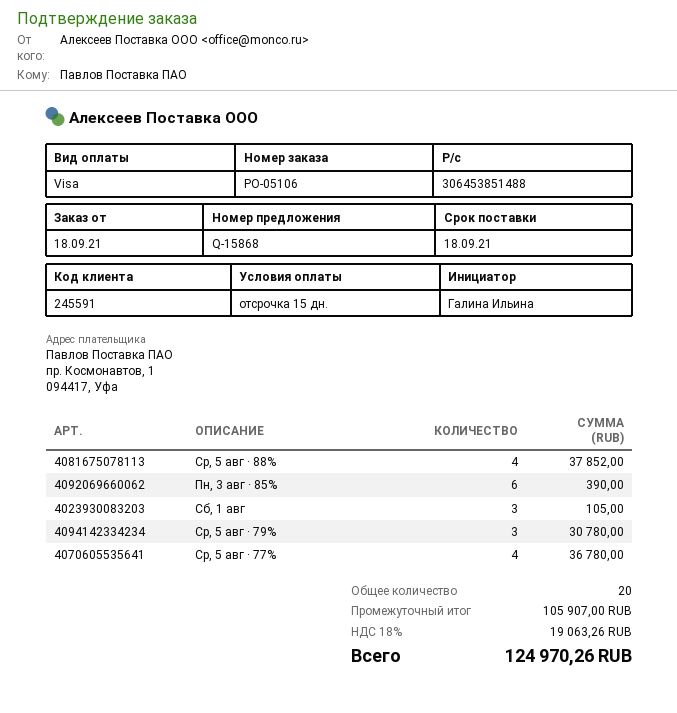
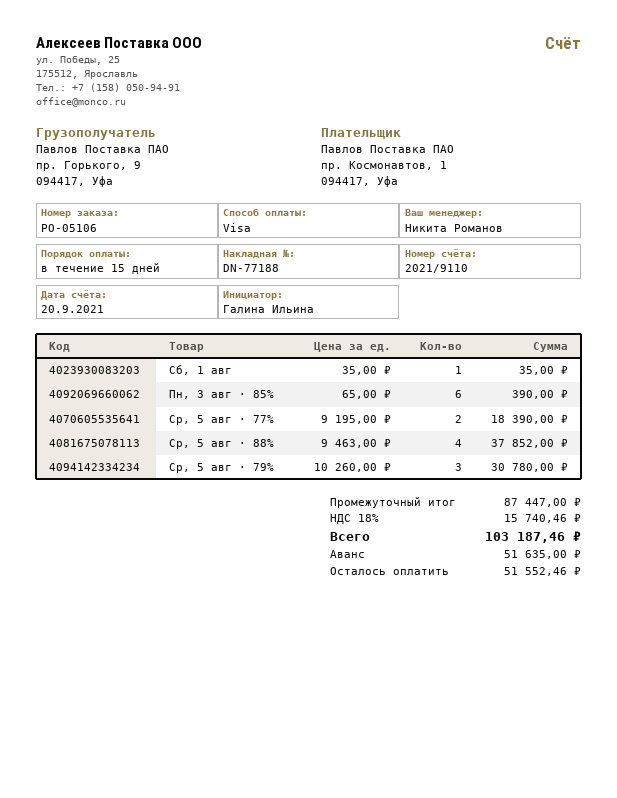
Сб, 1 авг: 3 for 105.00 -> 1 for 35.00
Ср, 5 авг · 77%: 4 for 36780.00 -> 2 for 18390.00
subtotal: 105907.00 -> 87447.00
tax: 18% = 19063.26 -> 18% = 15740.46
total: 124970.26 -> 103187.46

